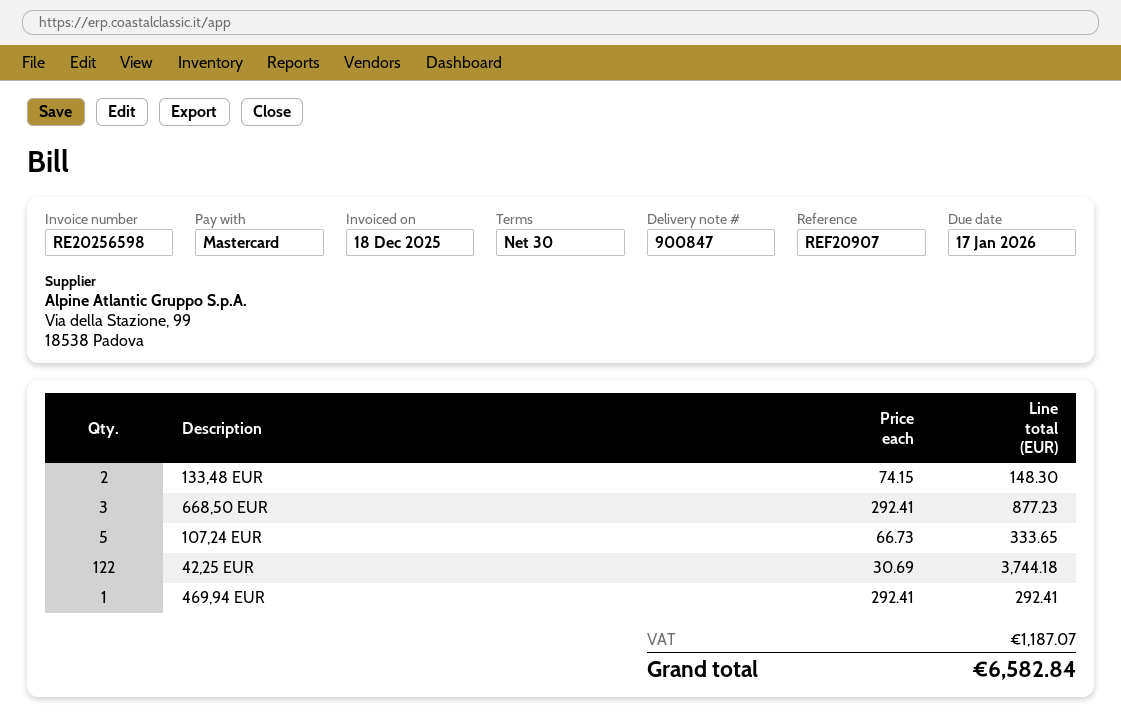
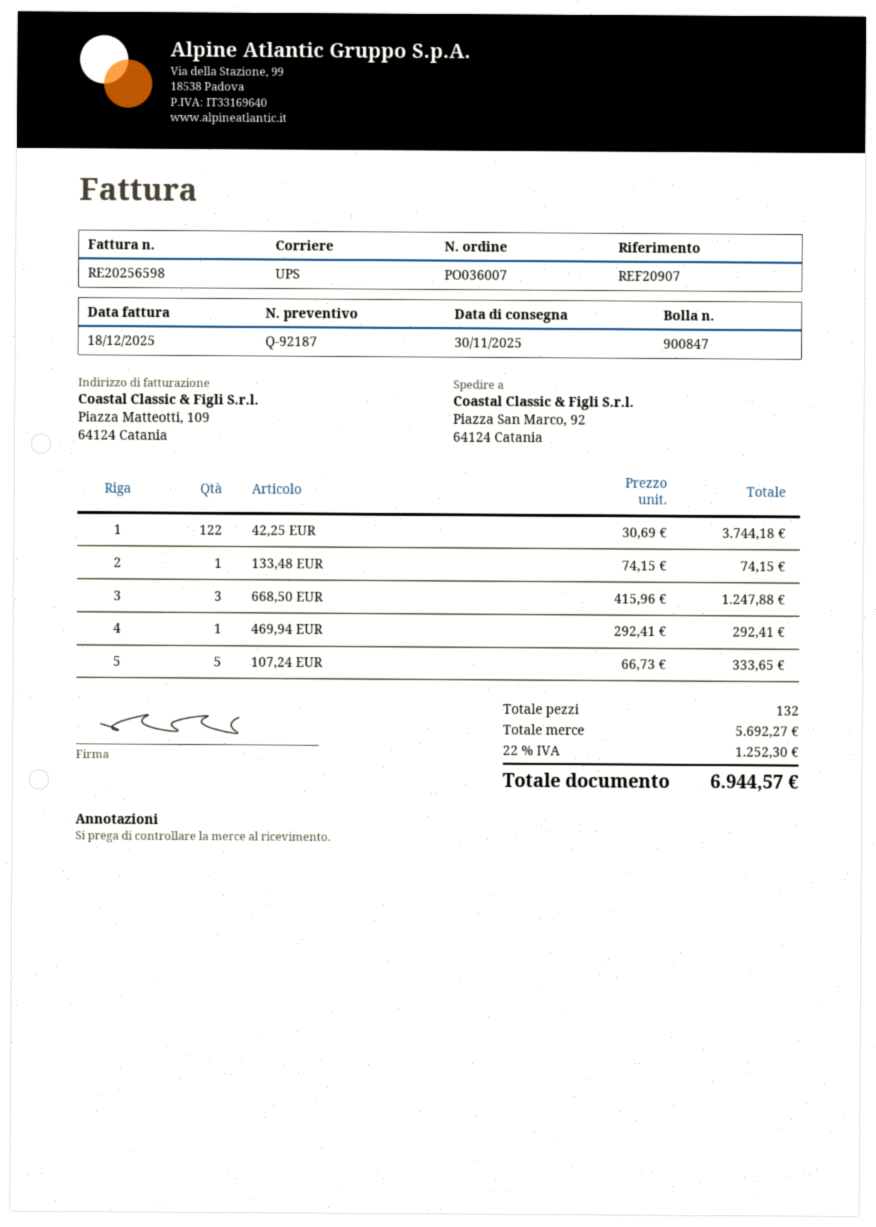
133,48 EUR: 2 x 74.15 = 148.30 -> 1 x 74.15 = 74.15
668,50 EUR: 3 x 292.41 = 877.23 -> 3 x 415.96 = 1247.88
tax: 1187.07 -> 1252.30
total: 6582.84 -> 6944.57

